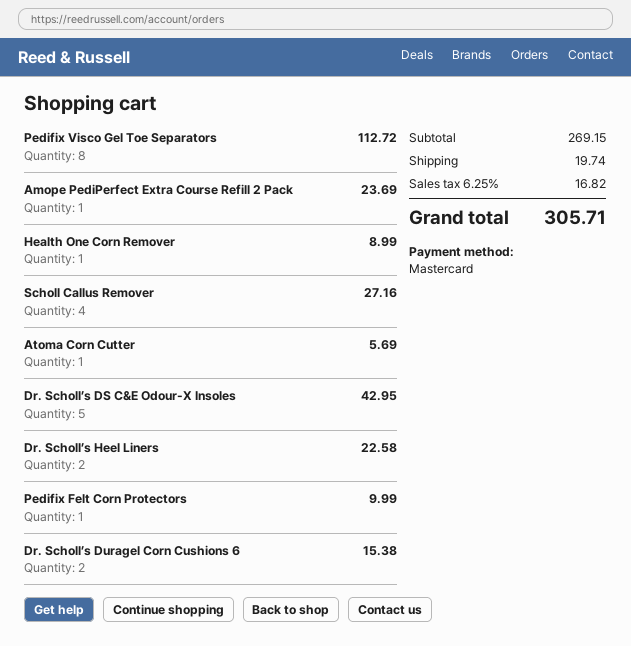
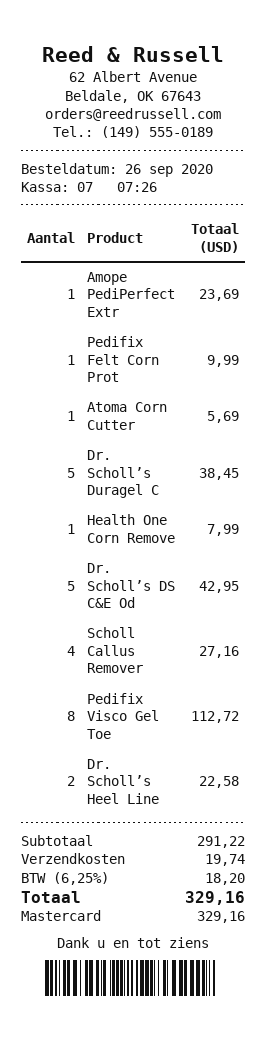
Health One Corn Remover: 1 for 8.99 -> 1 for 7.99
Dr. Scholl’s Duragel Corn Cushions 6: 2 for 15.38 -> 5 for 38.45
subtotal: 269.15 -> 291.22
tax: 6.25% = 16.82 -> 6.25% = 18.20
total: 305.71 -> 329.16

